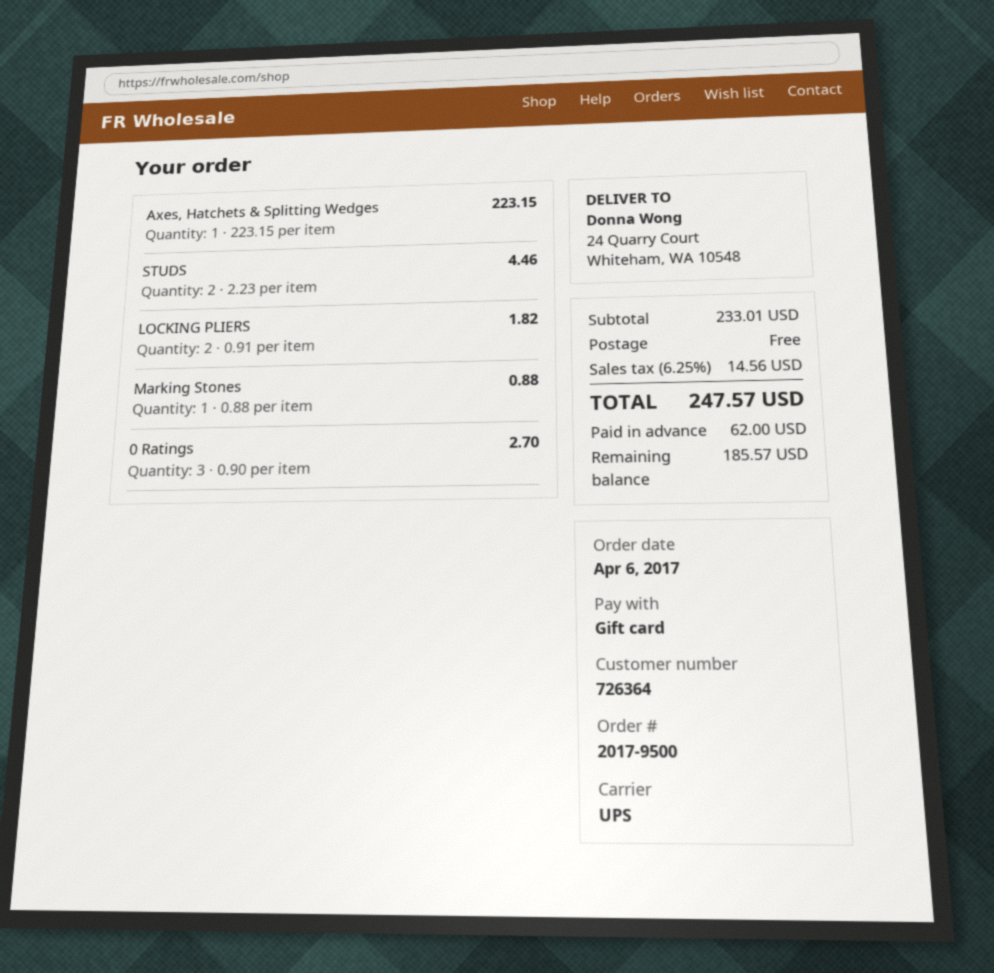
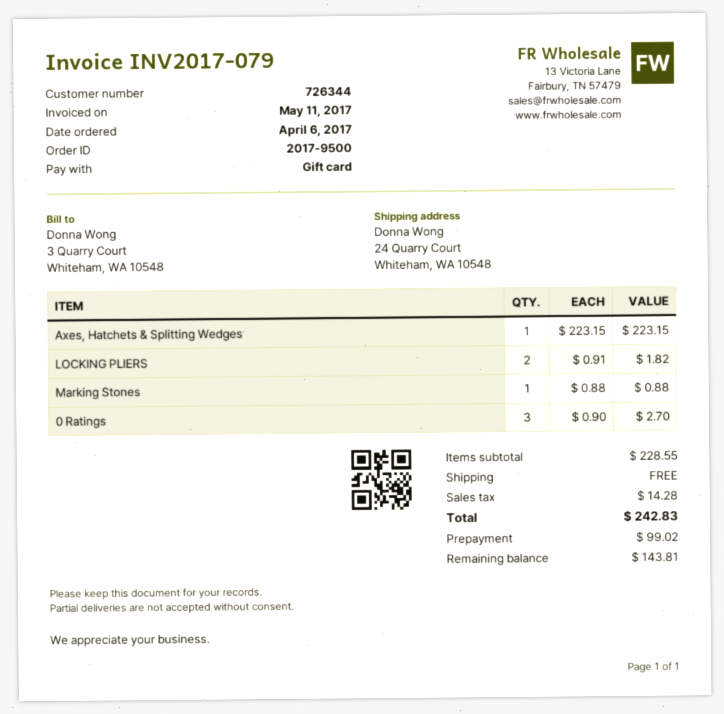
customer number: 726364 -> 726344
STUDS: 2 x 2.23 = 4.46 -> none
subtotal: 233.01 -> 228.55
tax: 14.56 -> 14.28
total: 247.57 -> 242.83
deposit: 62.00 -> 99.02
balance: 185.57 -> 143.81

